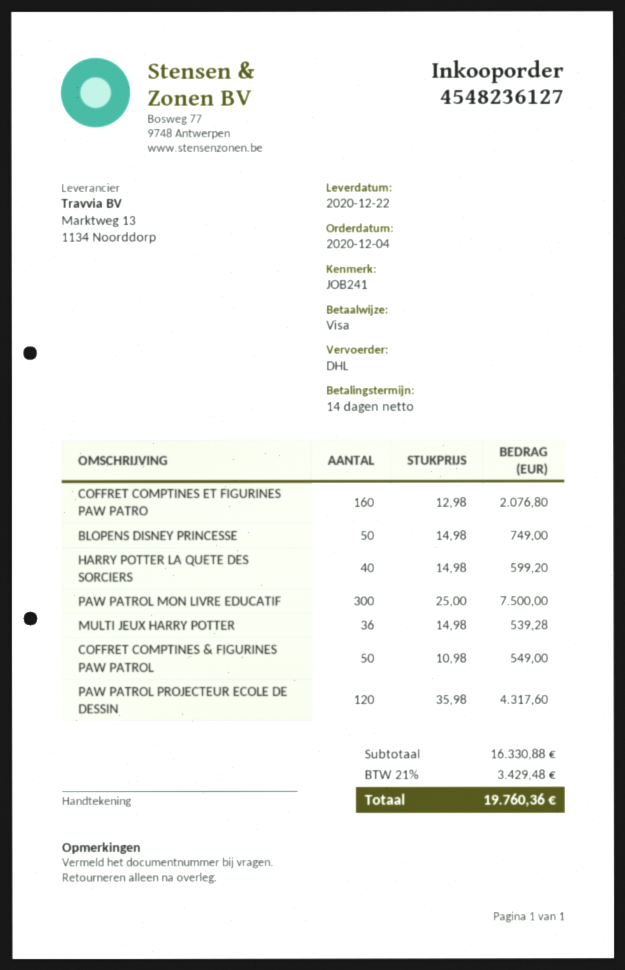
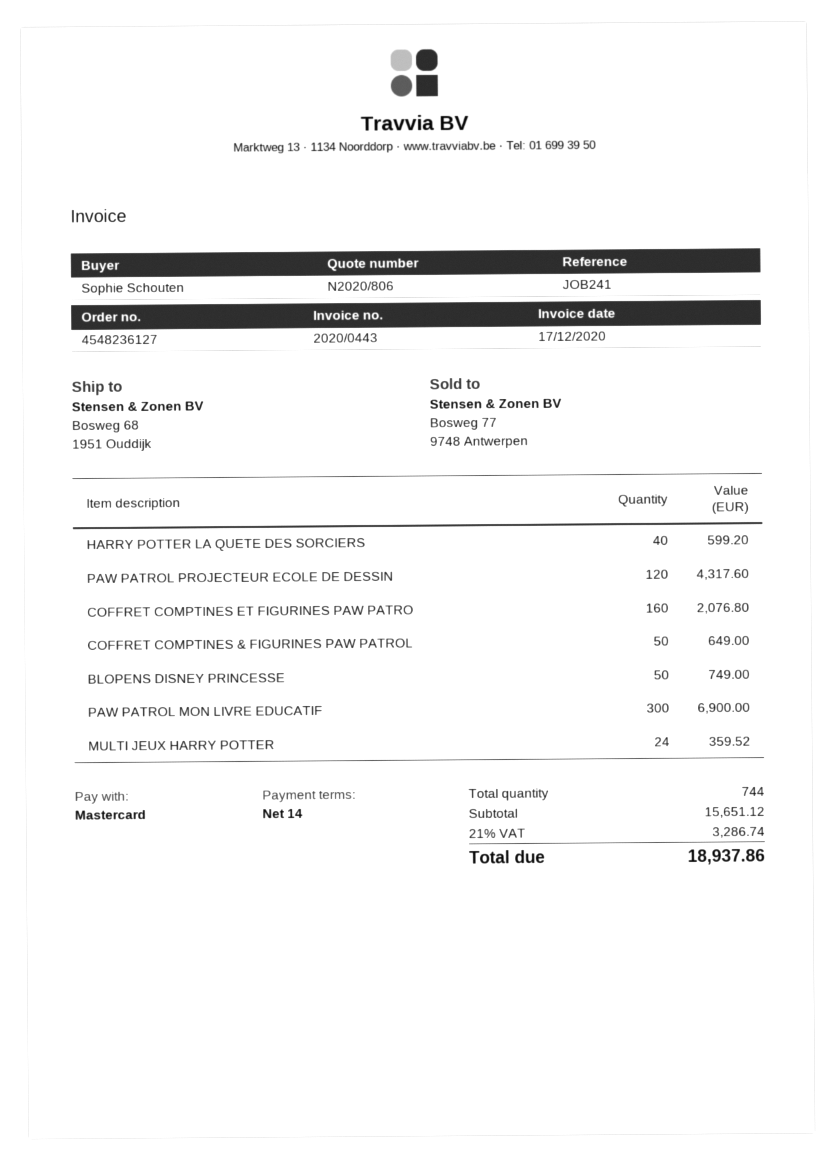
payment method: Visa -> Mastercard
PAW PATROL MON LIVRE EDUCATIF: 300 for 7500.00 -> 300 for 6900.00
MULTI JEUX HARRY POTTER: 36 for 539.28 -> 24 for 359.52
COFFRET COMPTINES & FIGURINES PAW PATROL: 50 for 549.00 -> 50 for 649.00
subtotal: 16330.88 -> 15651.12
tax: 21% = 3429.48 -> 21% = 3286.74
total: 19760.36 -> 18937.86

